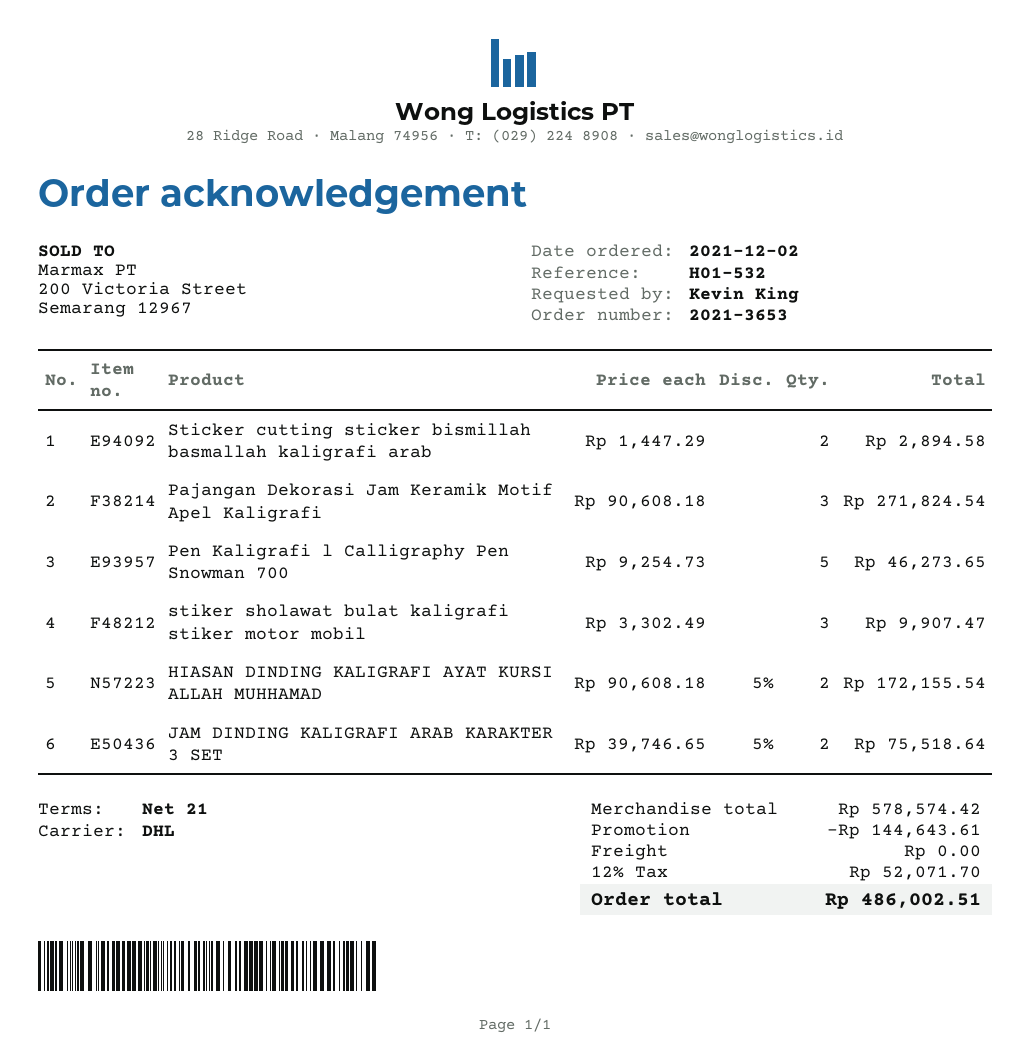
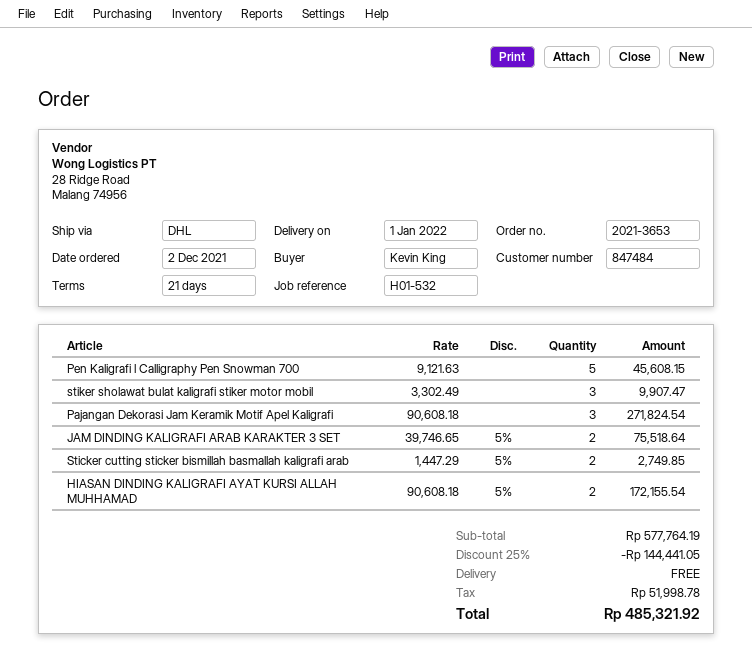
Sticker cutting sticker bismillah basmallah kaligrafi arab: 2 x 1447.29 = 2894.58 -> 2 x 1447.29 - 5% = 2749.85
Pen Kaligrafi l Calligraphy Pen Snowman 700: 5 x 9254.73 = 46273.65 -> 5 x 9121.63 = 45608.15
subtotal: 578574.42 -> 577764.19
discount: 144643.61 -> 144441.05
tax: 52071.70 -> 51998.78
total: 486002.51 -> 485321.92

